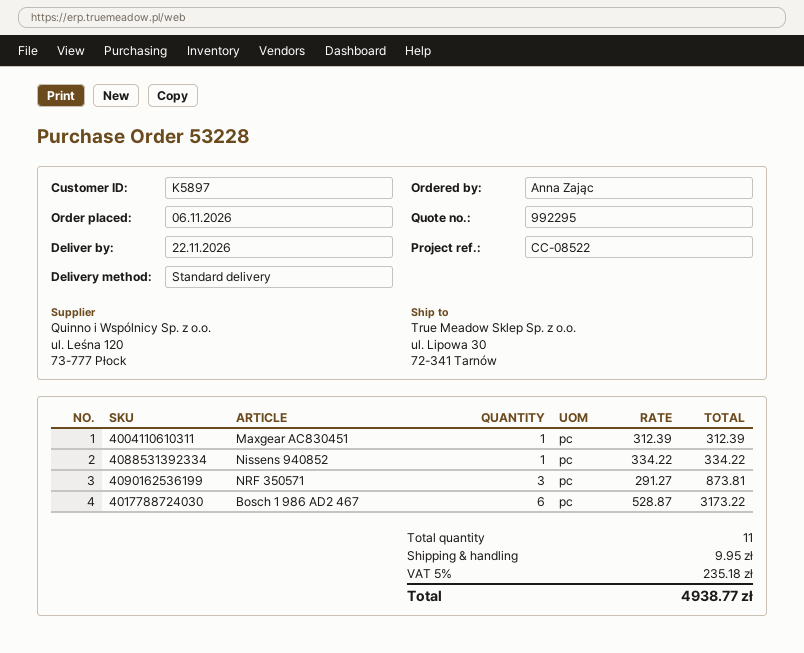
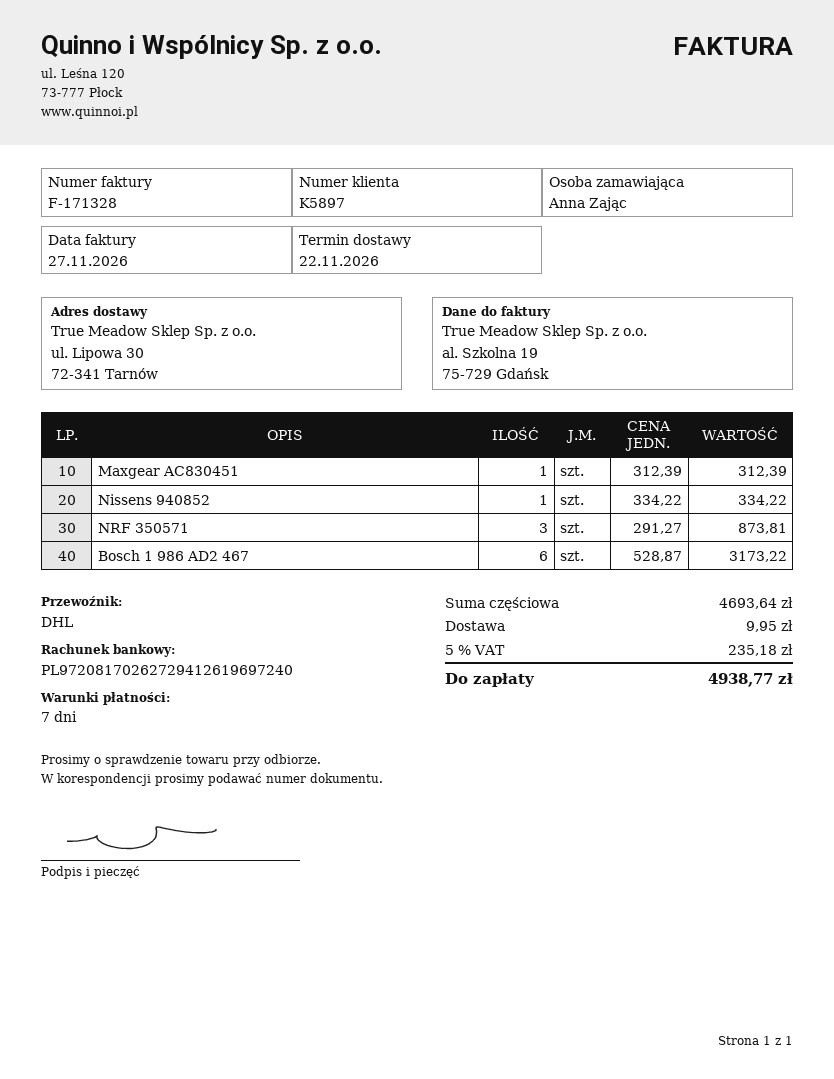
shipping method: standard -> DHL

